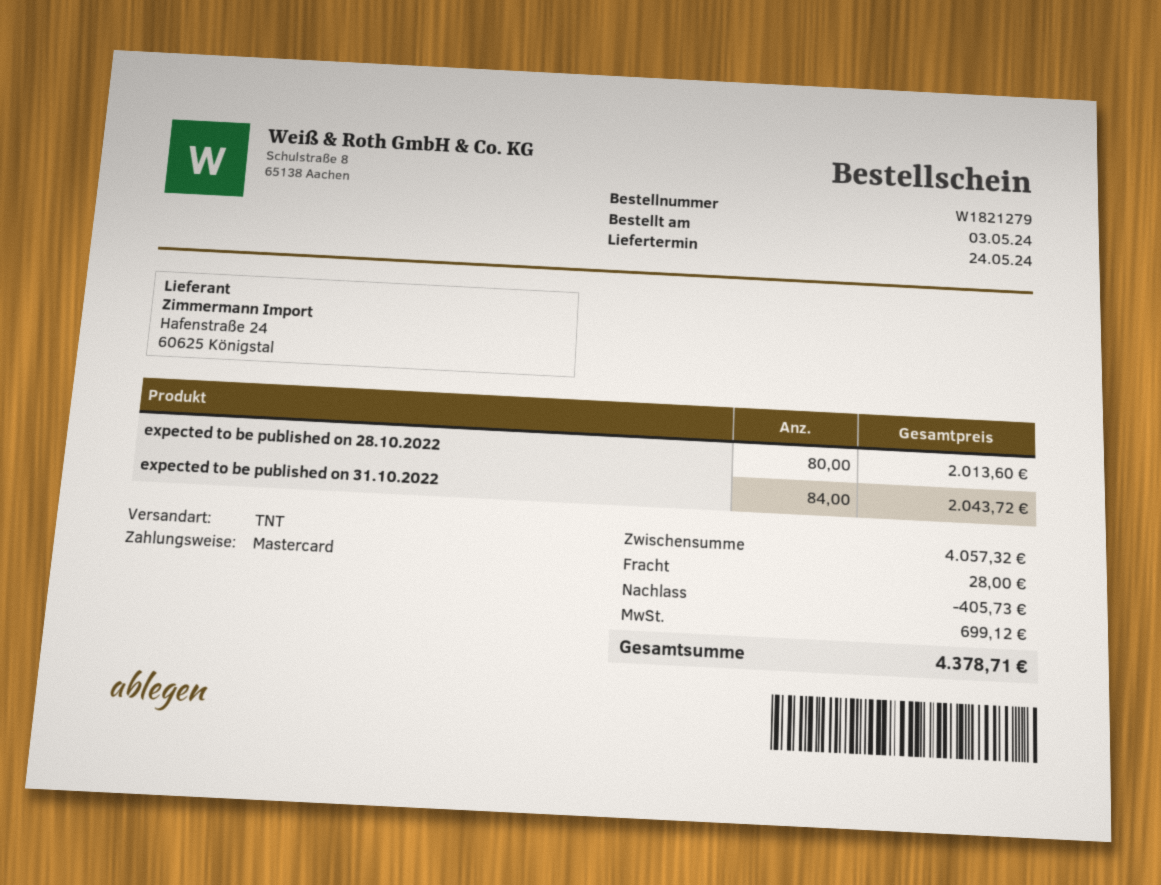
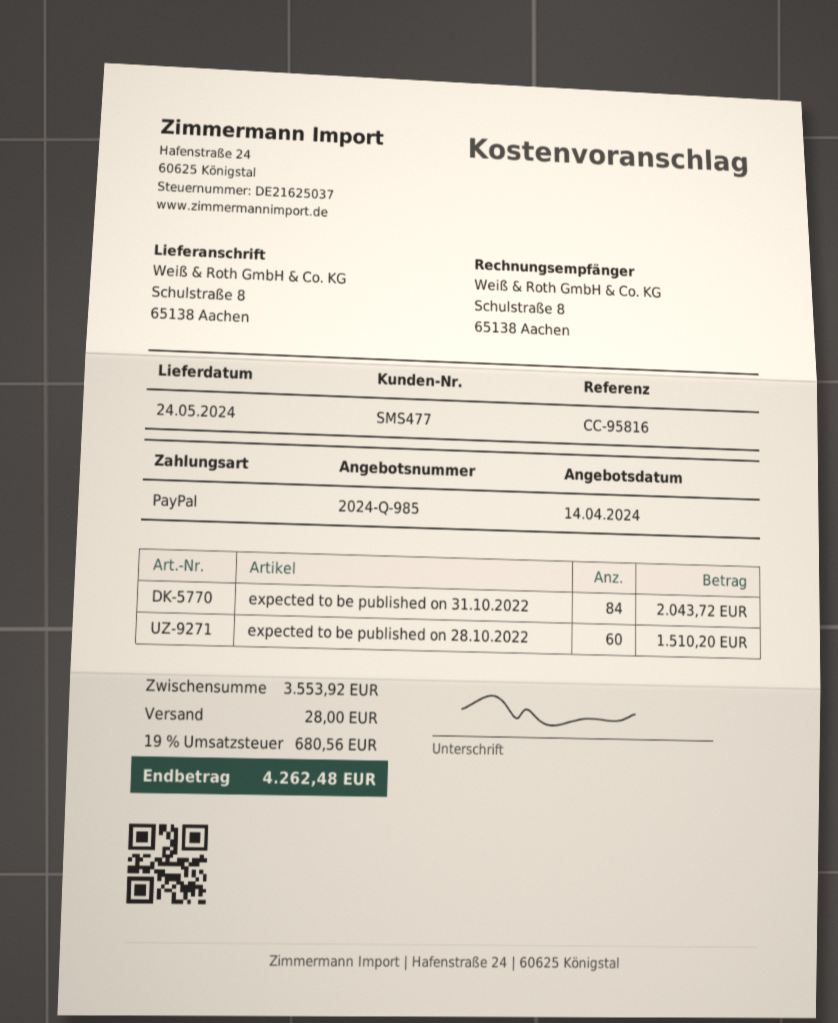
payment method: Mastercard -> PayPal
expected to be published on 28.10.2022: 80 for 2013.60 -> 60 for 1510.20
subtotal: 4057.32 -> 3553.92
discount: 405.73 -> none
tax: 699.12 -> 680.56
total: 4378.71 -> 4262.48

